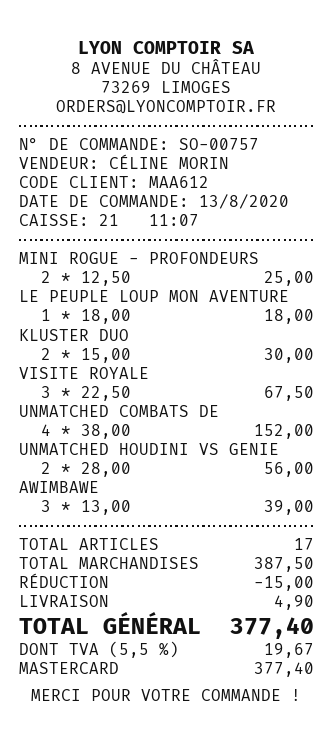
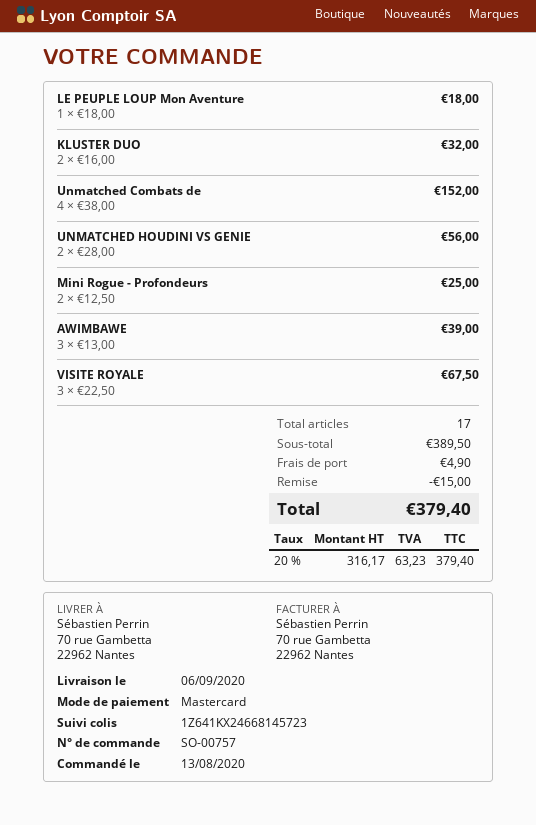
KLUSTER DUO: 2 x 15.00 = 30.00 -> 2 x 16.00 = 32.00
subtotal: 387.50 -> 389.50
tax: 5.5% = 19.67 -> 20% = 63.23
total: 377.40 -> 379.40

